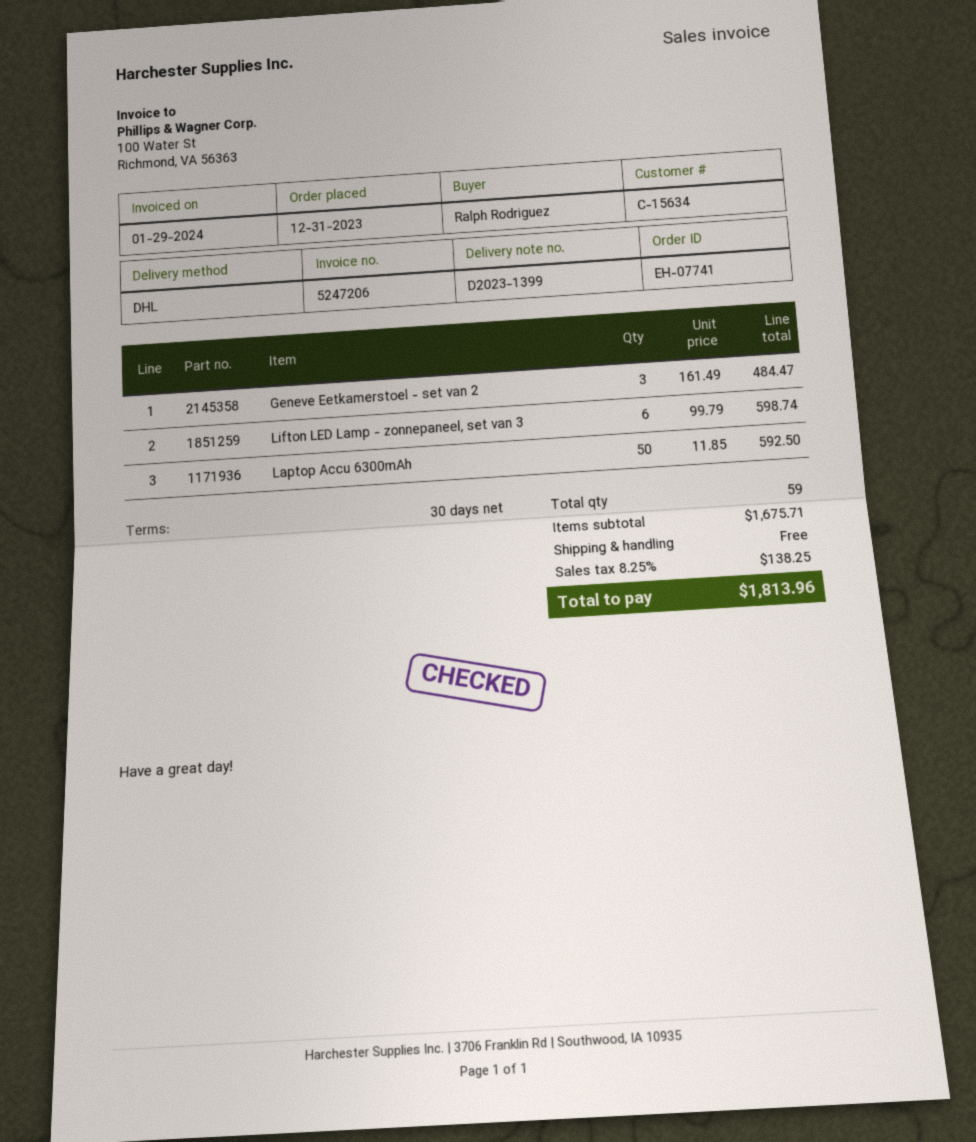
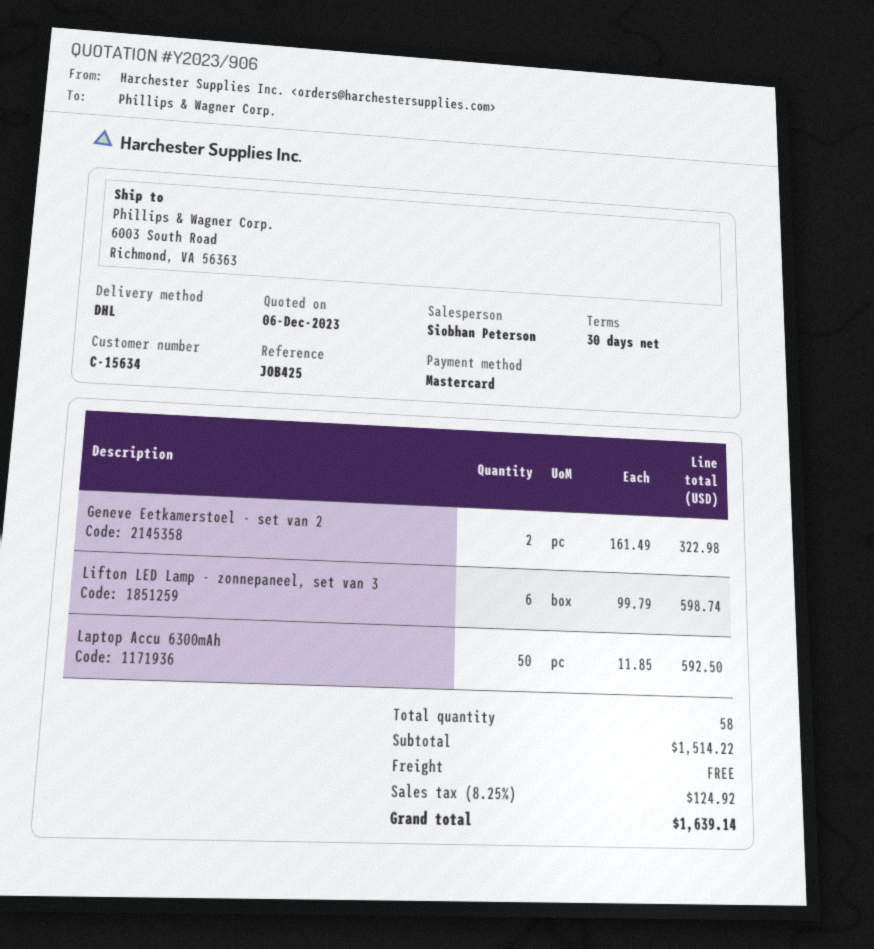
Geneve Eetkamerstoel - set van 2: 3 x 161.49 = 484.47 -> 2 x 161.49 = 322.98
total quantity: 59 -> 58
subtotal: 1675.71 -> 1514.22
tax: 8.25% = 138.25 -> 8.25% = 124.92
total: 1813.96 -> 1639.14

